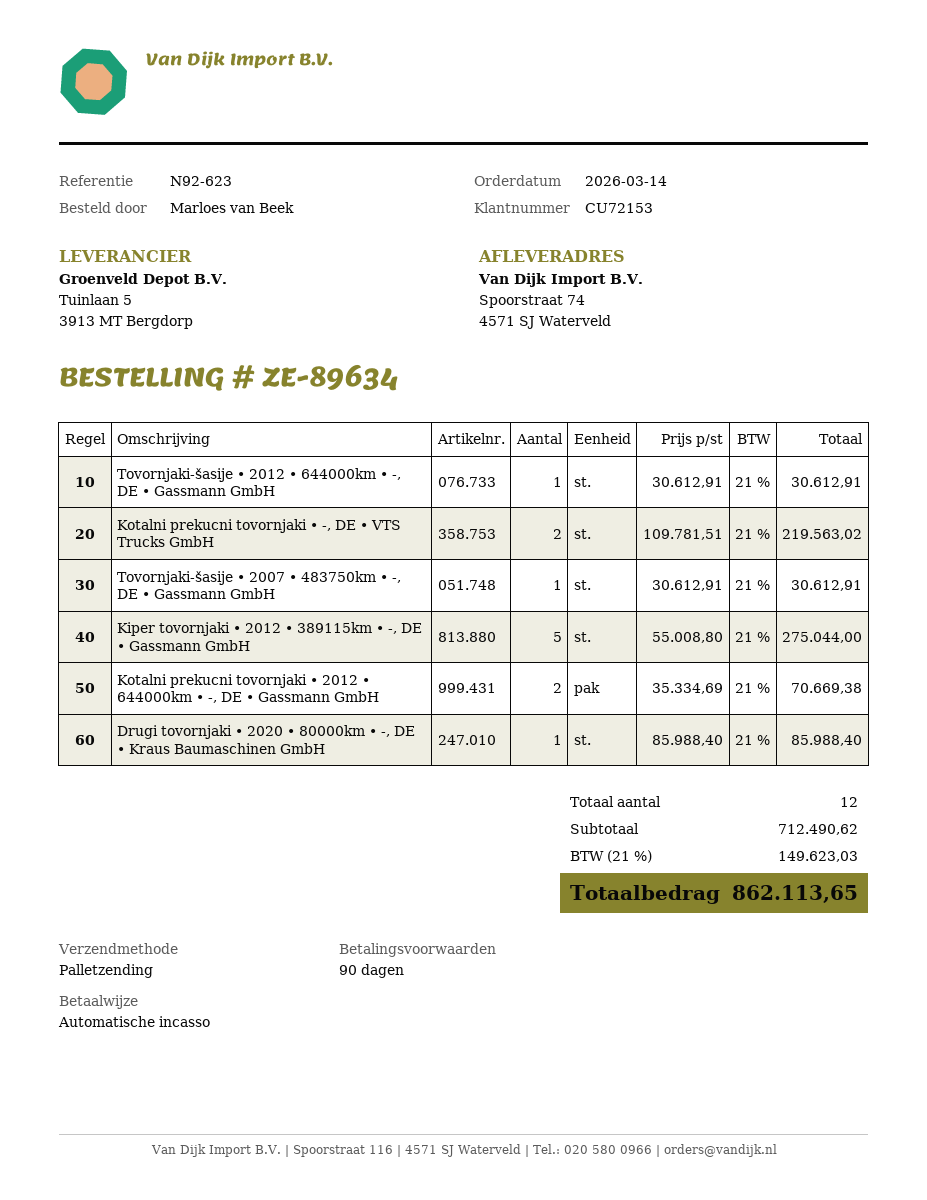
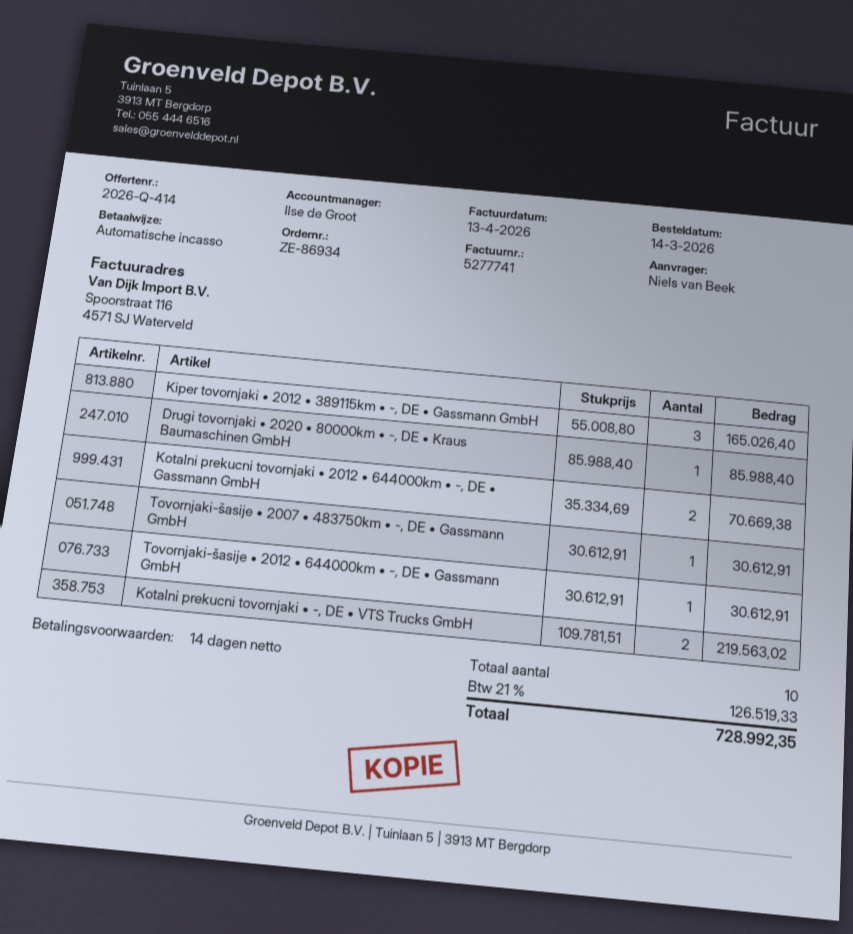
order number: ZE-89634 -> ZE-86934
payment terms: 90 days -> 14 days
ordered by: Marloes van Beek -> Niels van Beek
Kiper tovornjaki • 2012 • 389115km • -, DE • Gassmann GmbH: 5 x 55008.80 = 275044.00 -> 3 x 55008.80 = 165026.40
total quantity: 12 -> 10
tax: 21% = 149623.03 -> 21% = 126519.33
total: 862113.65 -> 728992.35

